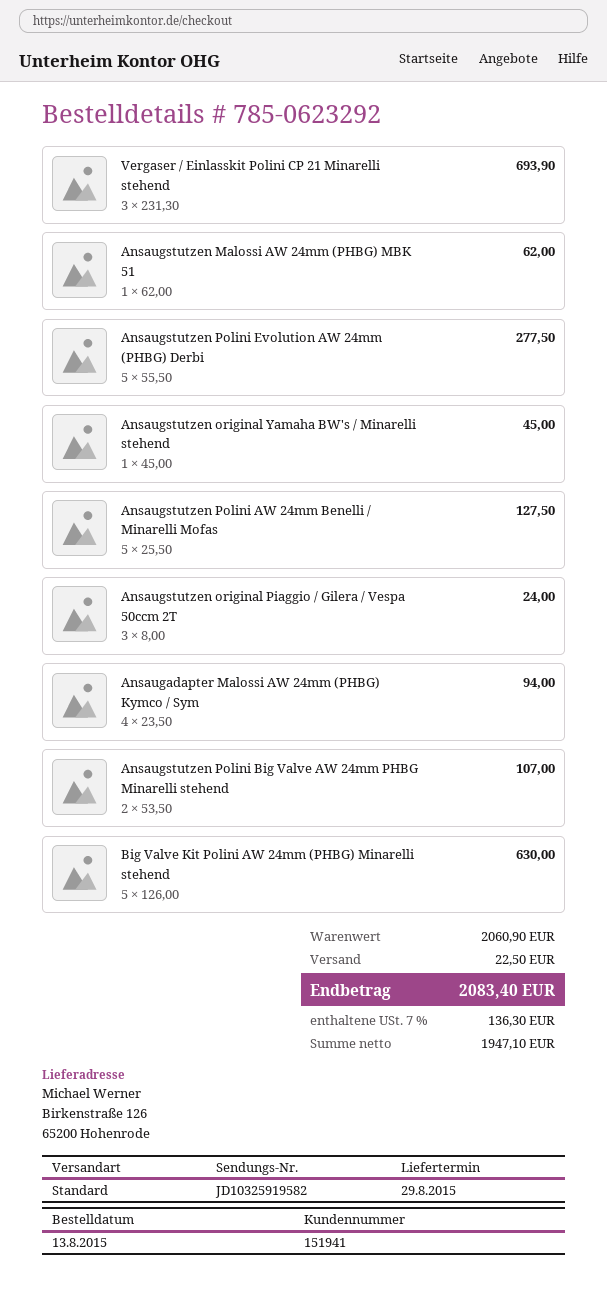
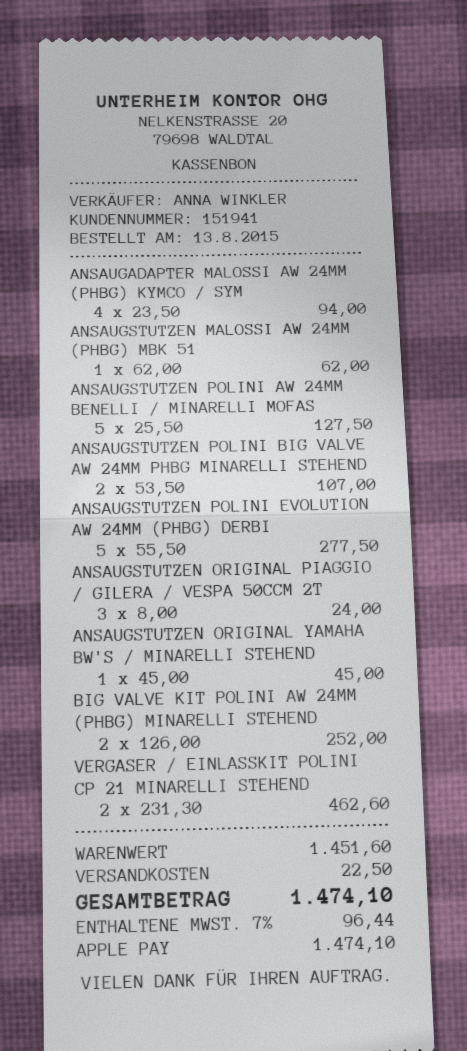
Vergaser / Einlasskit Polini CP 21 Minarelli stehend: 3 x 231.30 = 693.90 -> 2 x 231.30 = 462.60
Big Valve Kit Polini AW 24mm (PHBG) Minarelli stehend: 5 x 126.00 = 630.00 -> 2 x 126.00 = 252.00
subtotal: 2060.90 -> 1451.60
tax: 7% = 136.30 -> 7% = 96.44
total: 2083.40 -> 1474.10

